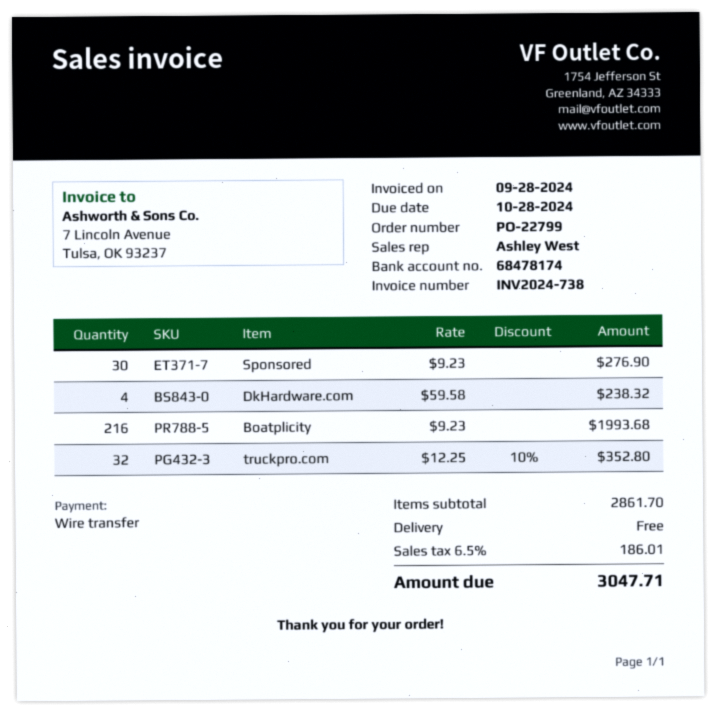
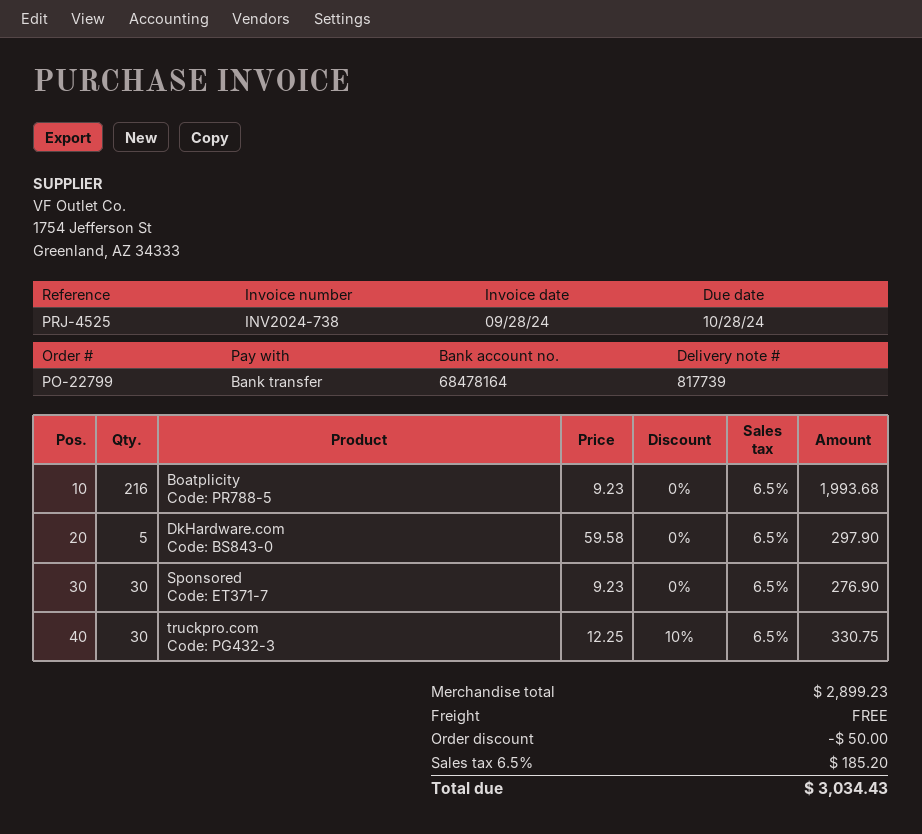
bank account: 68478174 -> 68478164
DkHardware.com: 4 x 59.58 = 238.32 -> 5 x 59.58 = 297.90
truckpro.com: 32 x 12.25 - 10% = 352.80 -> 30 x 12.25 - 10% = 330.75
subtotal: 2861.70 -> 2899.23
discount: none -> 50.00
tax: 6.5% = 186.01 -> 6.5% = 185.20
total: 3047.71 -> 3034.43

